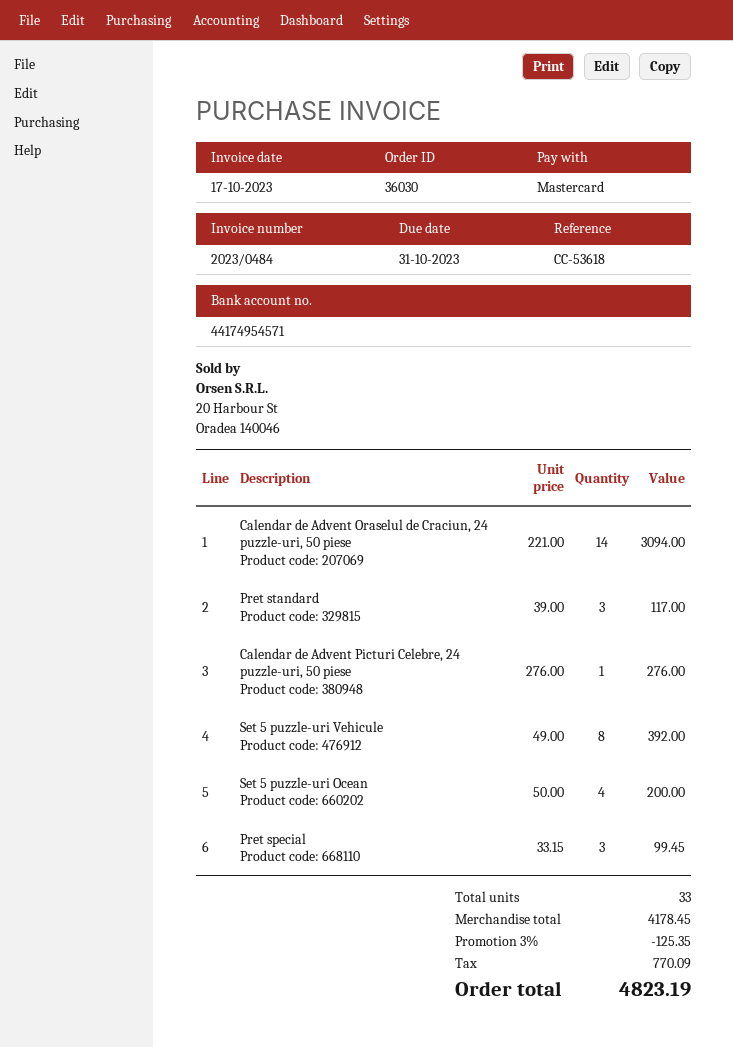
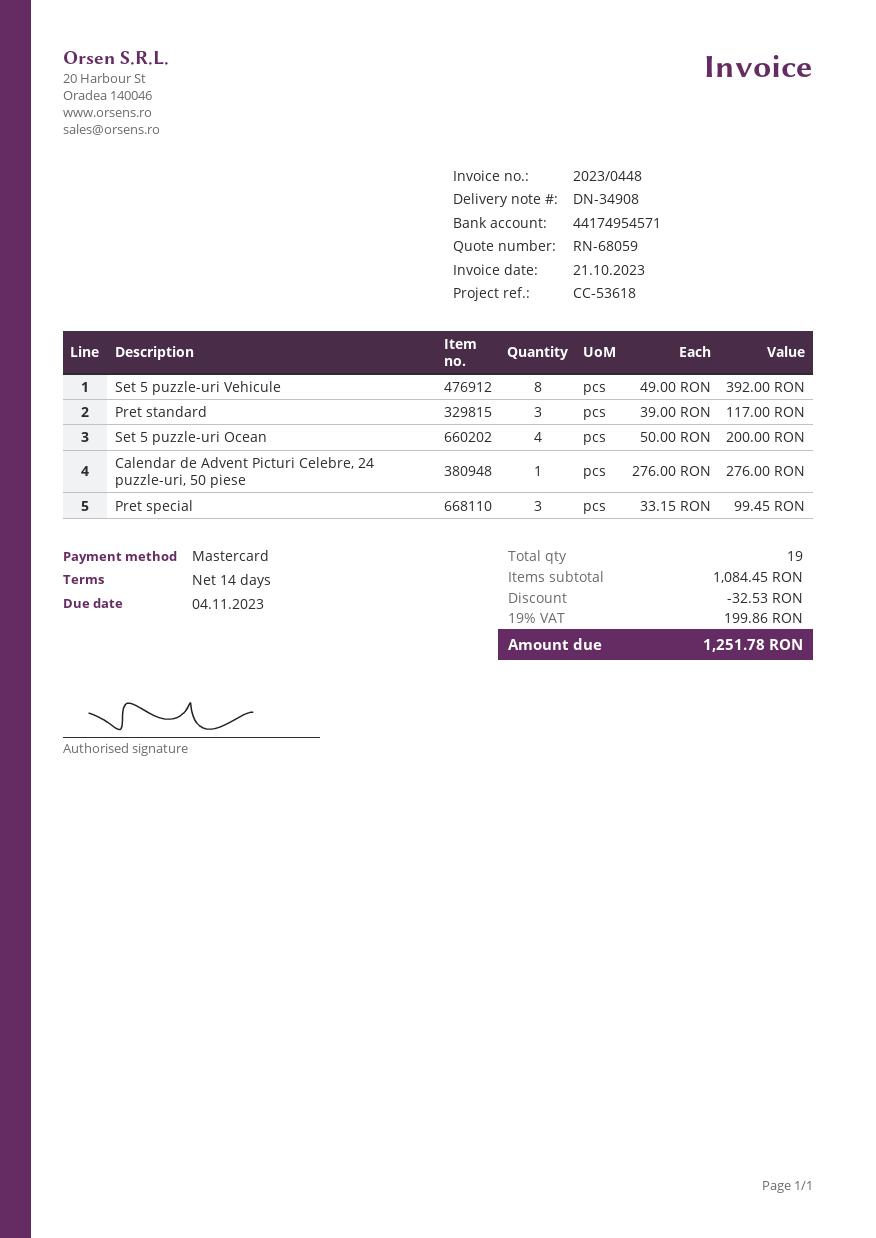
invoice number: 2023/0484 -> 2023/0448
invoice date: 2023-10-17 -> 2023-10-21
due date: 2023-10-31 -> 2023-11-04
Calendar de Advent Oraselul de Craciun, 24 puzzle-uri, 50 piese: 14 x 221.00 = 3094.00 -> none
total quantity: 33 -> 19
subtotal: 4178.45 -> 1084.45
discount: 125.35 -> 32.53
tax: 770.09 -> 199.86
total: 4823.19 -> 1251.78

